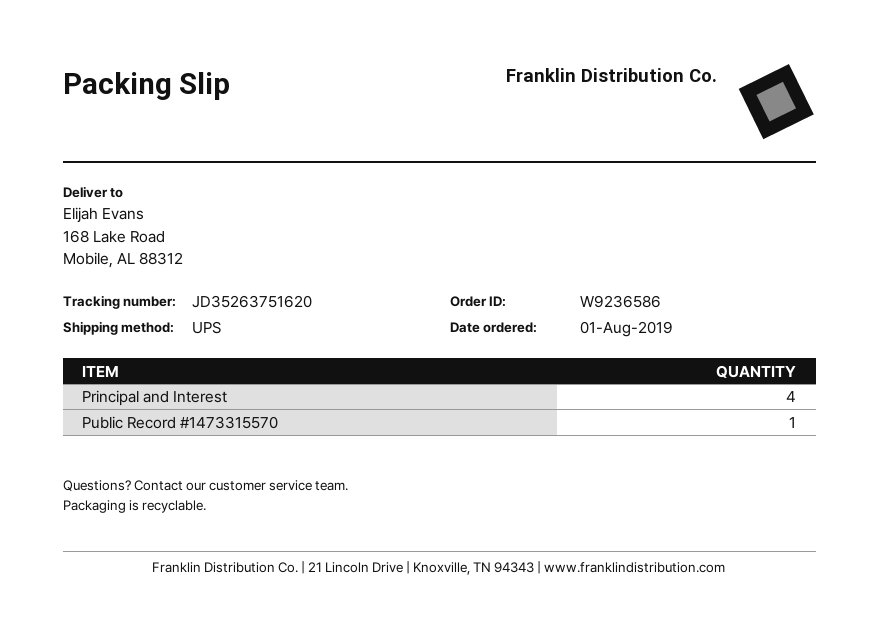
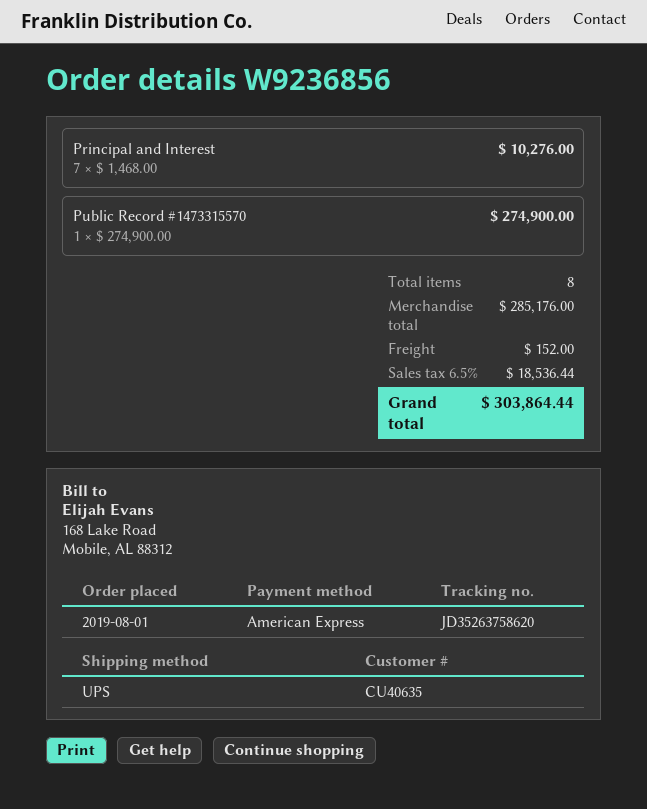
order number: W9236586 -> W9236856
tracking number: JD35263751620 -> JD35263758620
Principal and Interest: 4 -> 7

